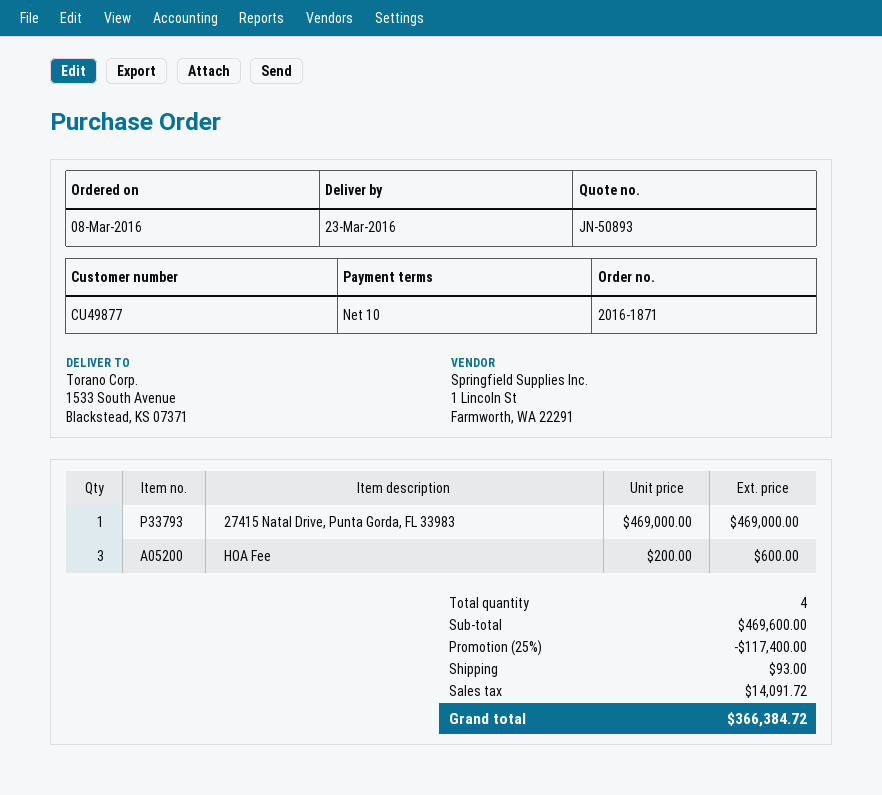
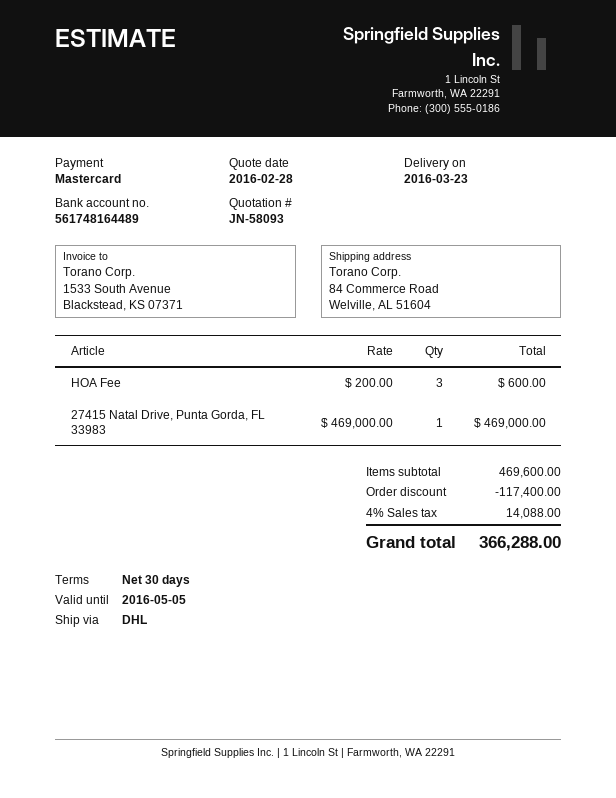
quote number: JN-50893 -> JN-58093
payment terms: 10 days -> 30 days
ship to: 1533 South Avenue, Blackstead, KS 07371 -> 84 Commerce Road, Welville, AL 51604
shipping: 93.00 -> none
tax: 14091.72 -> 14088.00
total: 366384.72 -> 366288.00

